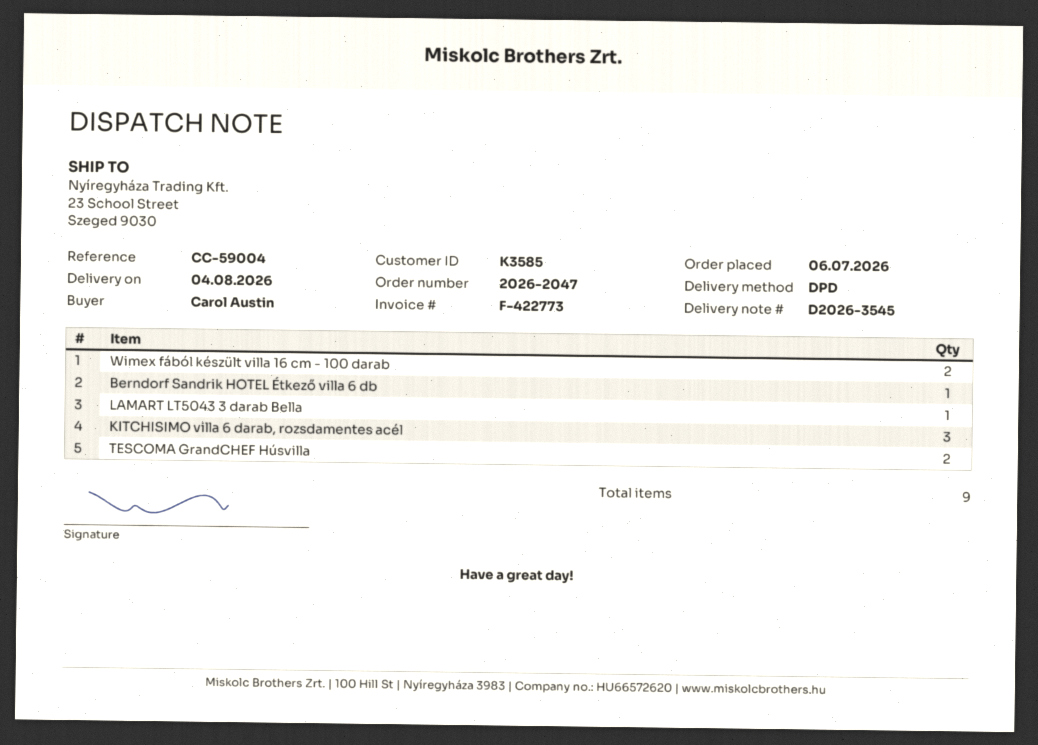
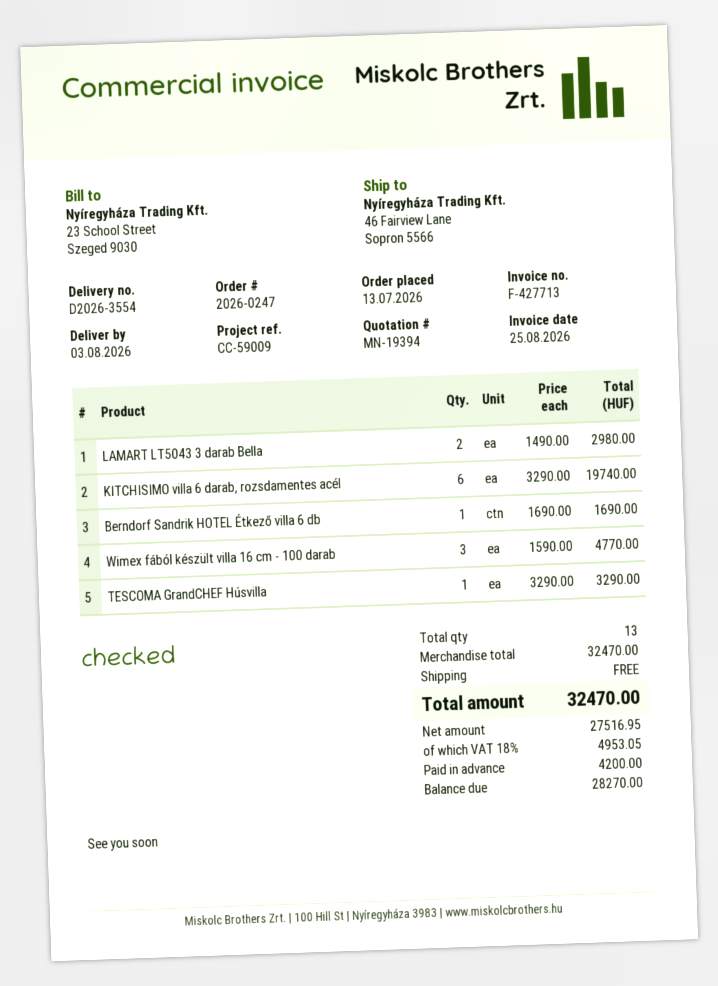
order number: 2026-2047 -> 2026-0247
order date: 2026-07-06 -> 2026-07-13
delivery note number: D2026-3545 -> D2026-3554
delivery date: 2026-08-04 -> 2026-08-03
invoice number: F-422773 -> F-427713
reference: CC-59004 -> CC-59009
ship to: 23 School Street, Szeged 9030 -> 46 Fairview Lane, Sopron 5566
Wimex fából készült villa 16 cm - 100 darab: 2 -> 3
LAMART LT5043 3 darab Bella: 1 -> 2
KITCHISIMO villa 6 darab, rozsdamentes acél: 3 -> 6
TESCOMA GrandCHEF Húsvilla: 2 -> 1
total quantity: 9 -> 13

